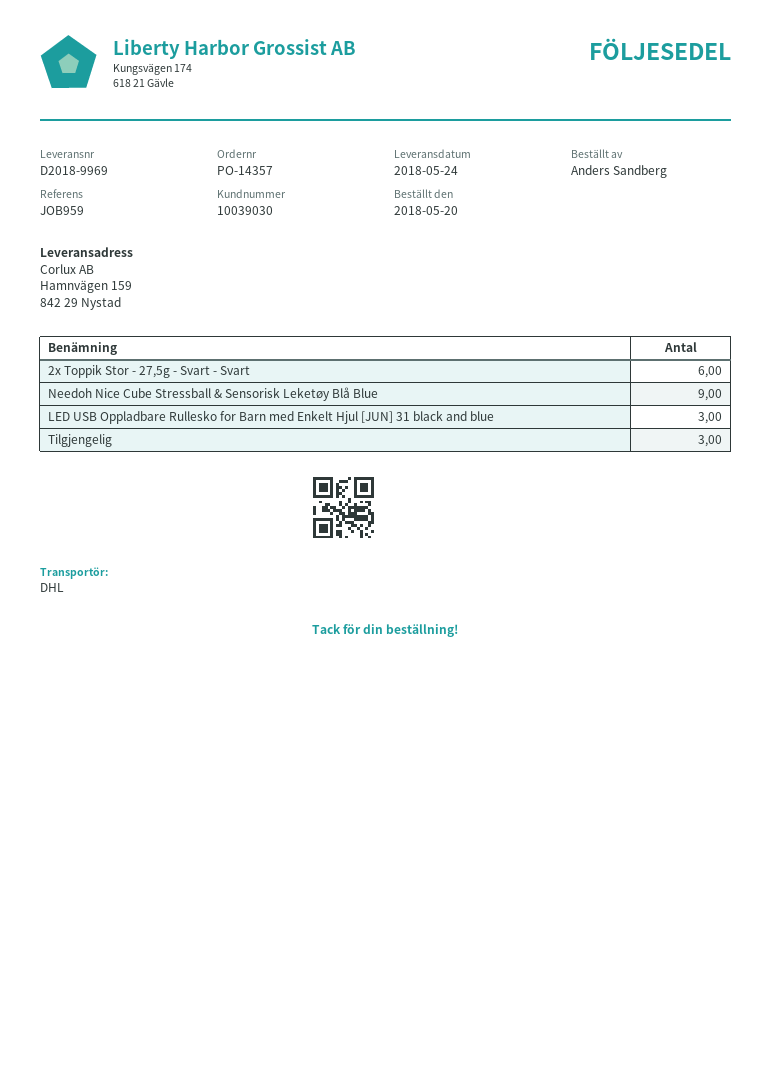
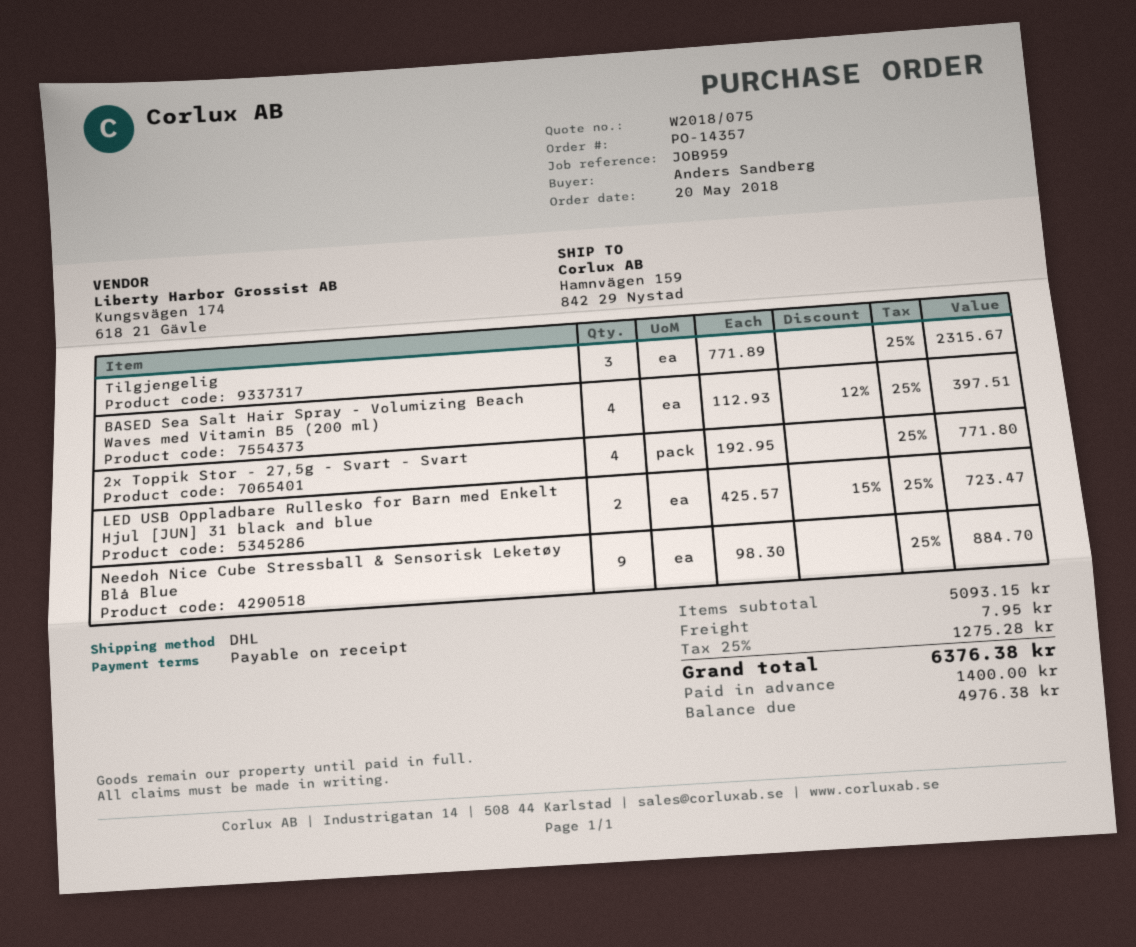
2x Toppik Stor - 27,5g - Svart - Svart: 6 -> 4
LED USB Oppladbare Rullesko for Barn med Enkelt Hjul [JUN] 31 black and blue: 3 -> 2
BASED Sea Salt Hair Spray - Volumizing Beach Waves med Vitamin B5 (200 ml): none -> 4

